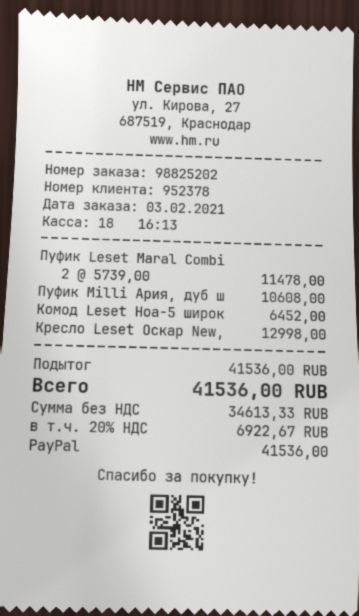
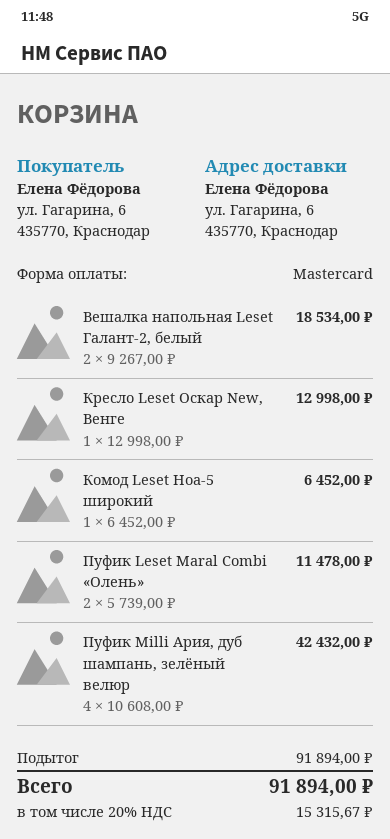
payment method: PayPal -> Mastercard
Пуфик Milli Ария, дуб ш: 1 x 10608.00 = 10608.00 -> 4 x 10608.00 = 42432.00
Вешалка напольная Leset Галант-2, белый: none -> 2 x 9267.00 = 18534.00
subtotal: 41536.00 -> 91894.00
tax: 20% = 6922.67 -> 20% = 15315.67
total: 41536.00 -> 91894.00

